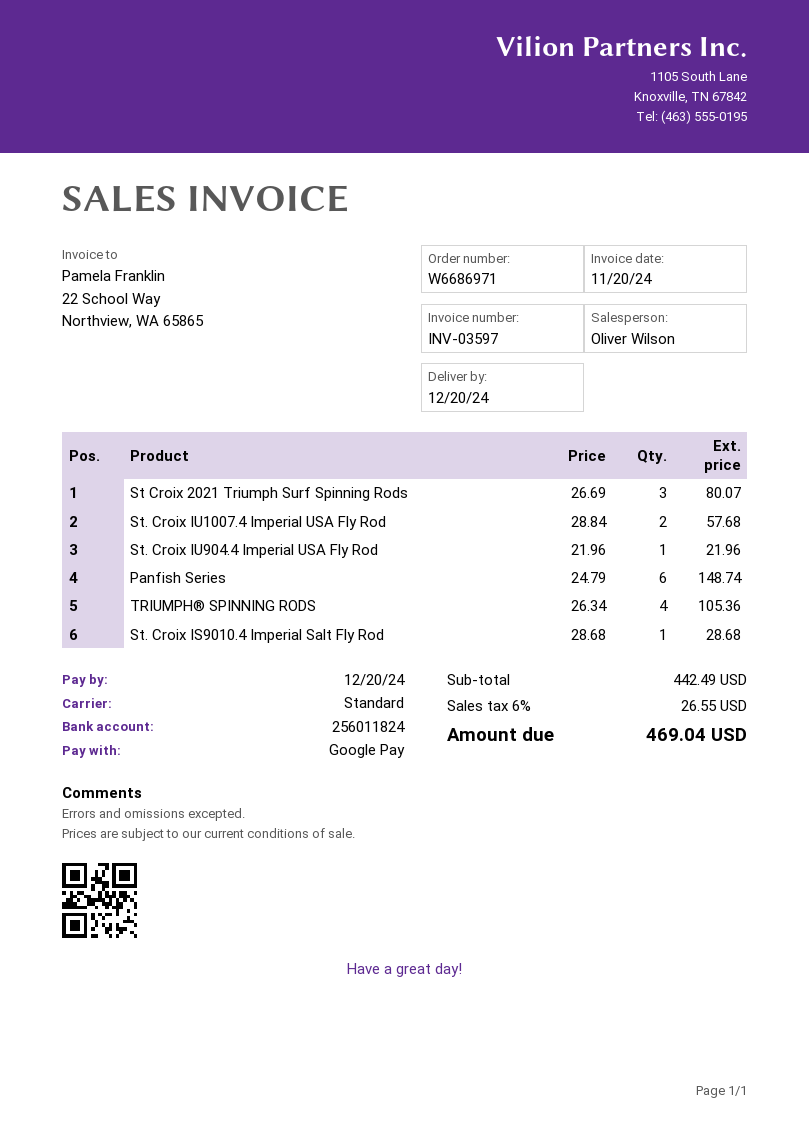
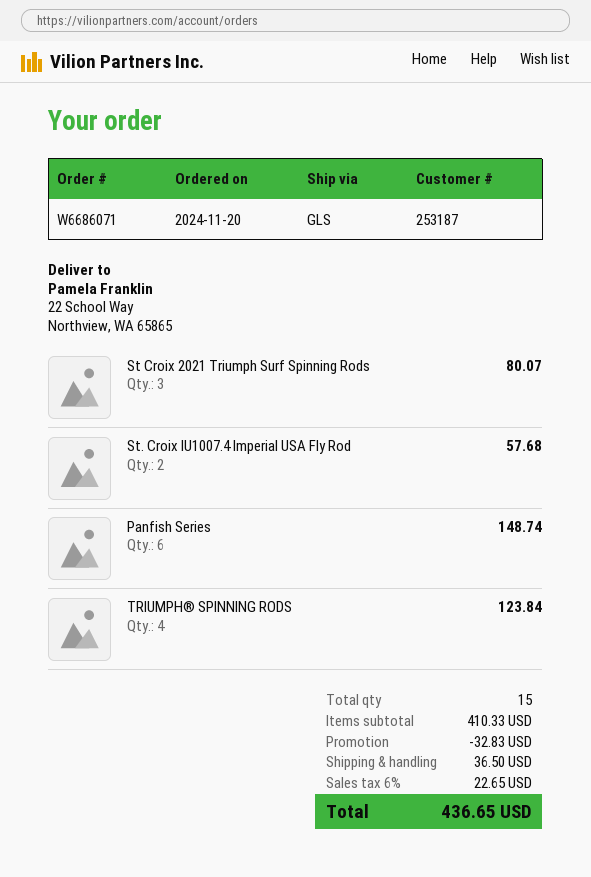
order number: W6686971 -> W6686071
shipping method: standard -> GLS
St. Croix IU904.4 Imperial USA Fly Rod: 1 for 21.96 -> none
TRIUMPH® SPINNING RODS: 4 for 105.36 -> 4 for 123.84
St. Croix IS9010.4 Imperial Salt Fly Rod: 1 for 28.68 -> none
subtotal: 442.49 -> 410.33
discount: none -> 32.83
shipping: none -> 36.50
tax: 6% = 26.55 -> 6% = 22.65
total: 469.04 -> 436.65

